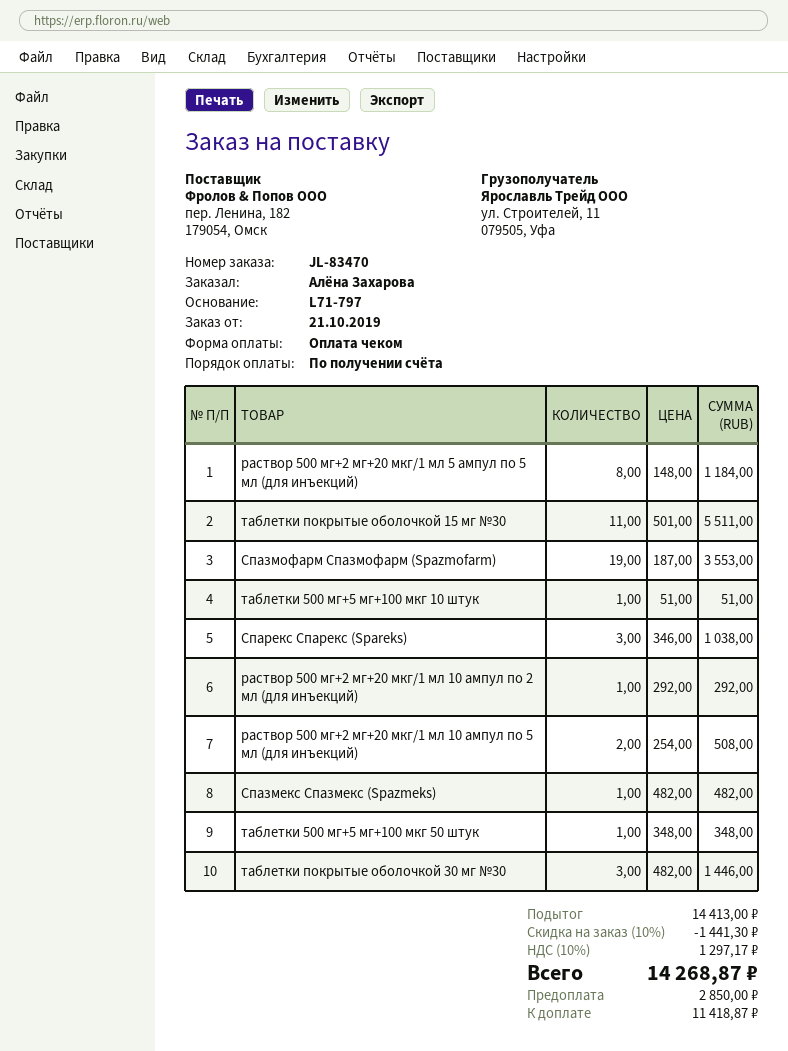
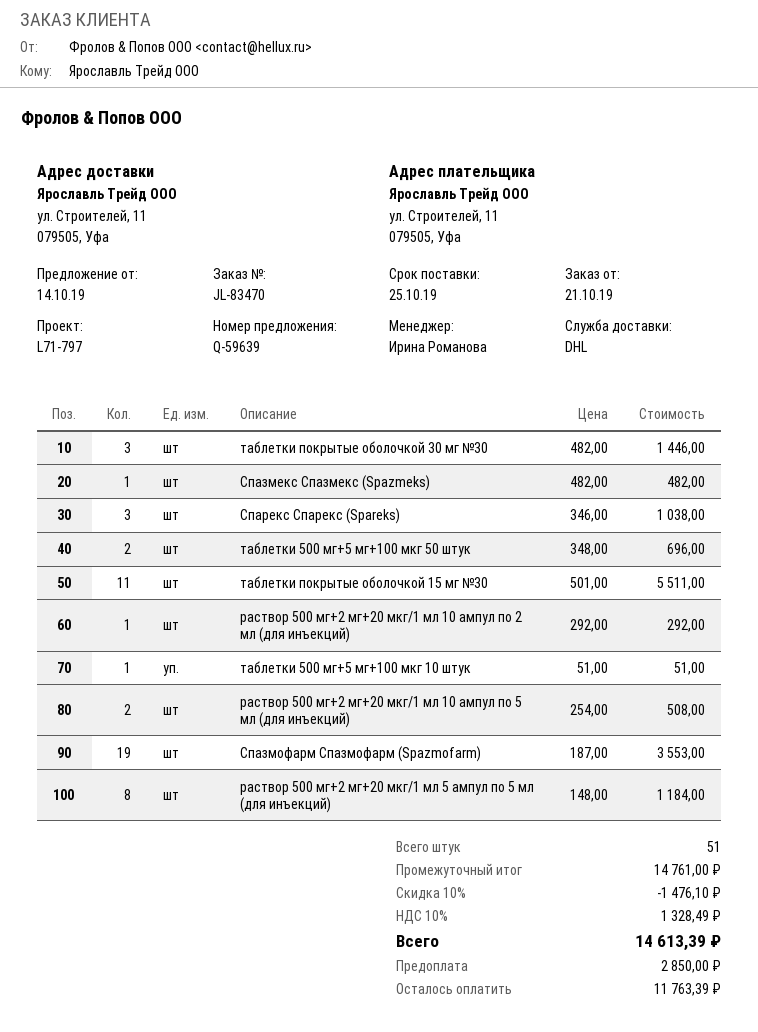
таблетки 500 мг+5 мг+100 мкг 50 штук: 1 x 348.00 = 348.00 -> 2 x 348.00 = 696.00
subtotal: 14413.00 -> 14761.00
discount: 10% = 1441.30 -> 10% = 1476.10
tax: 10% = 1297.17 -> 10% = 1328.49
total: 14268.87 -> 14613.39
balance: 11418.87 -> 11763.39

